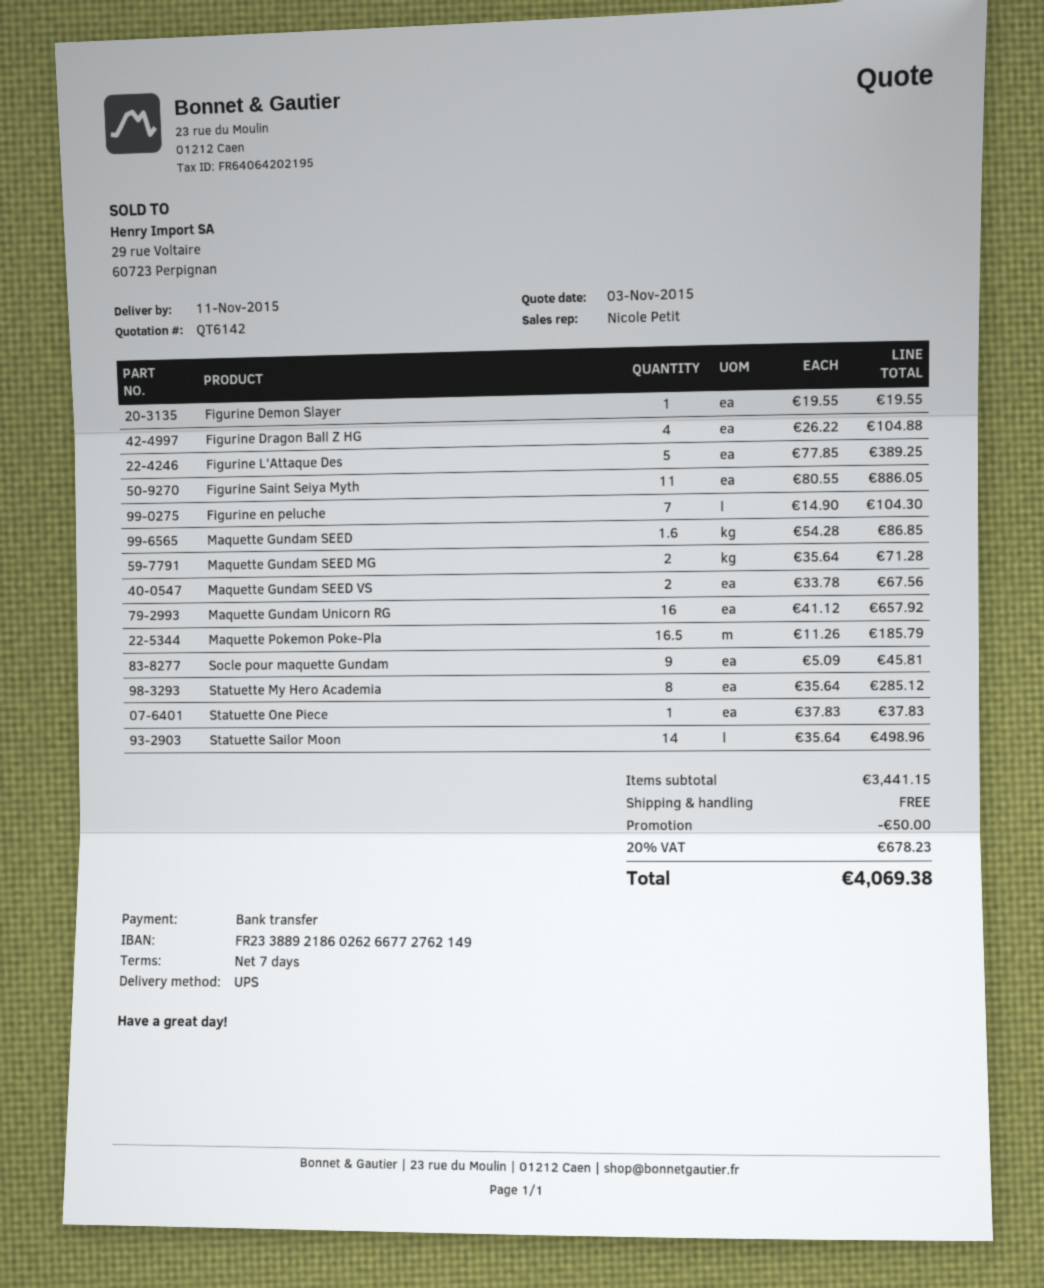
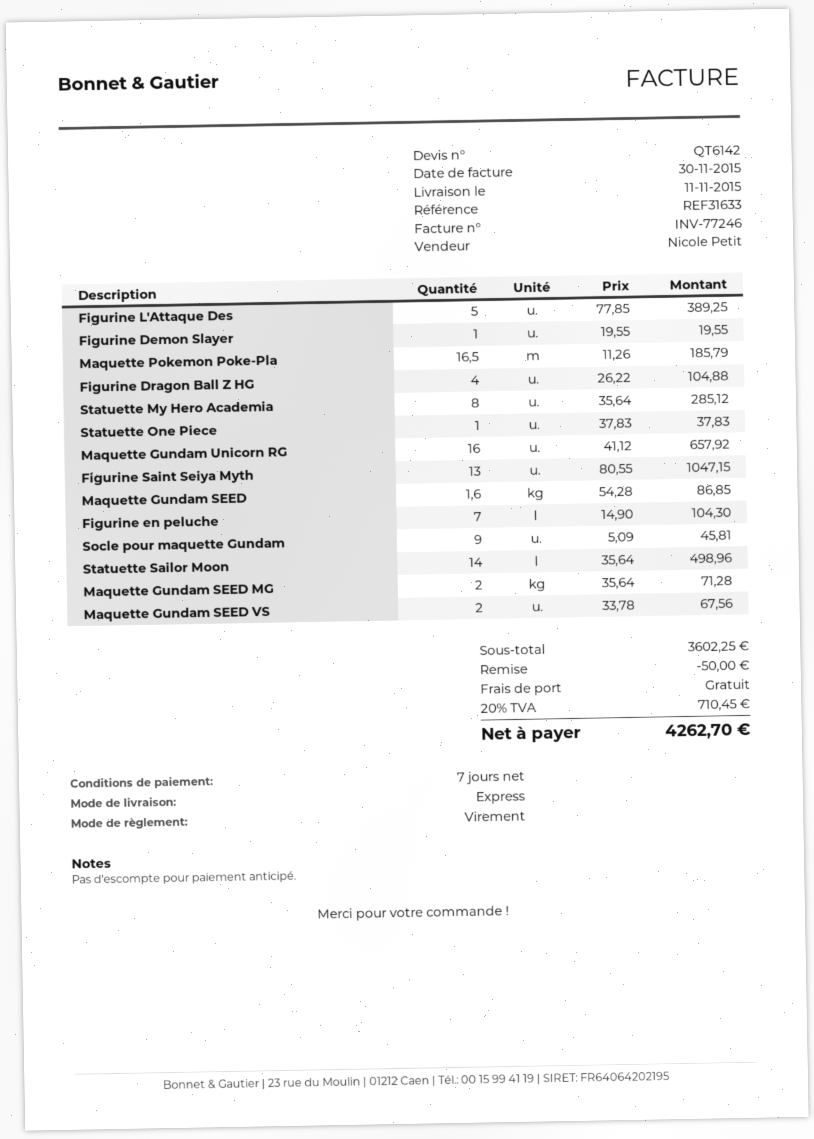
shipping method: UPS -> express
Figurine Saint Seiya Myth: 11 x 80.55 = 886.05 -> 13 x 80.55 = 1047.15
subtotal: 3441.15 -> 3602.25
tax: 20% = 678.23 -> 20% = 710.45
total: 4069.38 -> 4262.70

